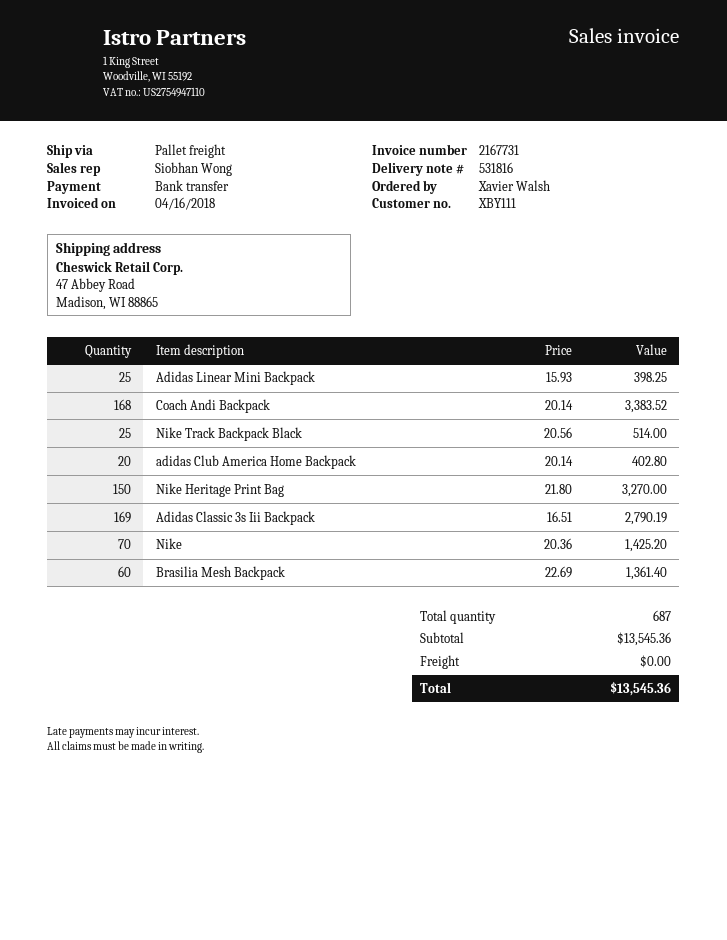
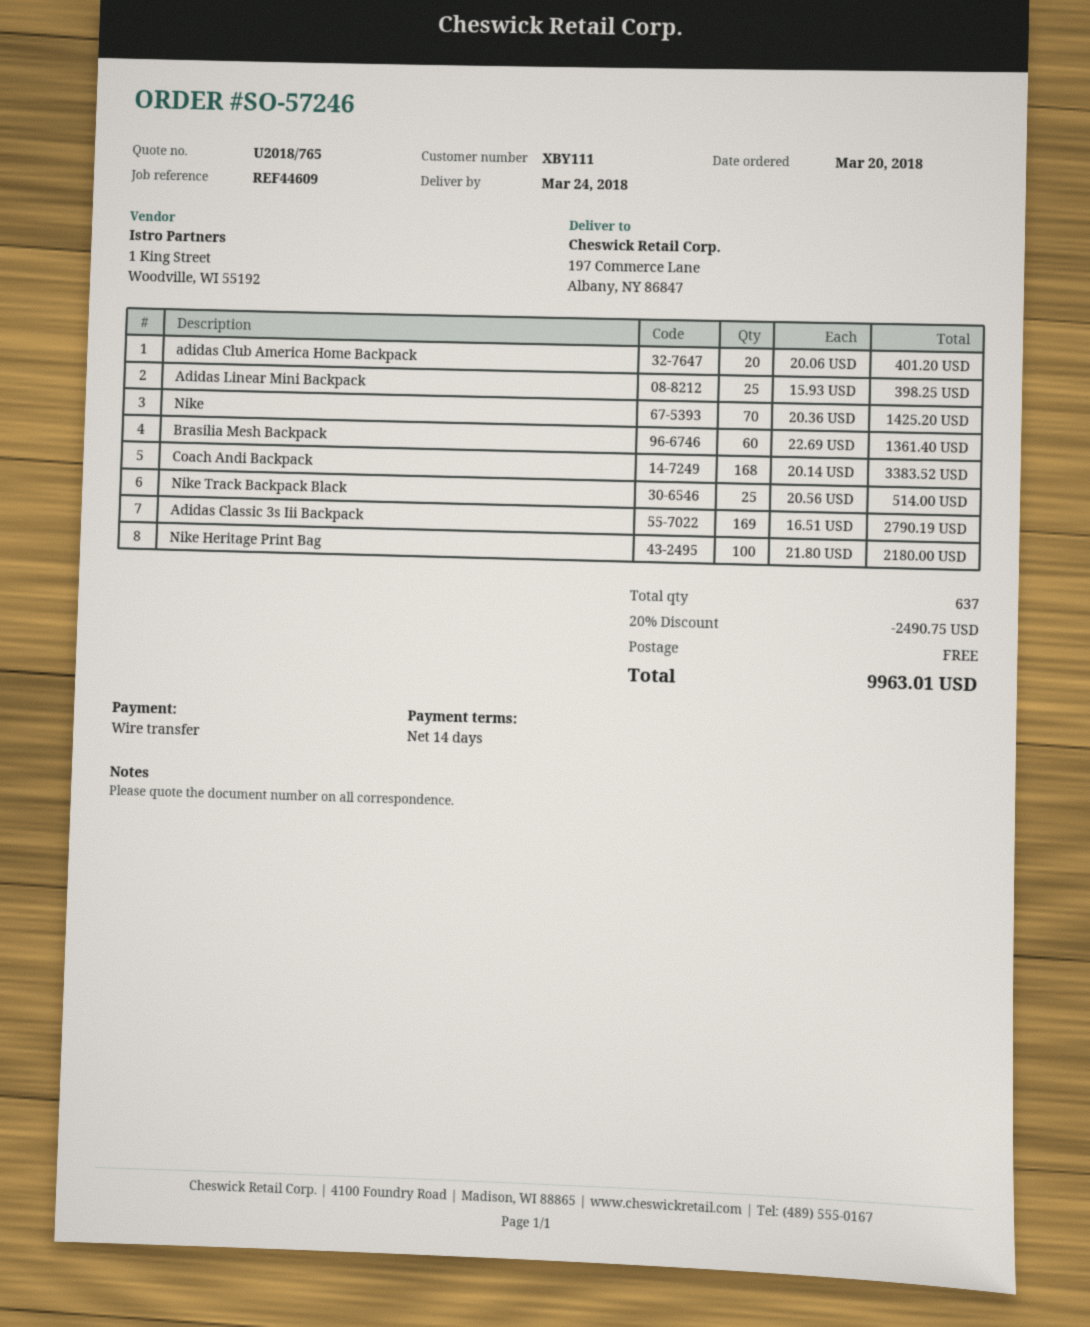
ship to: 47 Abbey Road, Madison, WI 88865 -> 197 Commerce Lane, Albany, NY 86847
adidas Club America Home Backpack: 20 x 20.14 = 402.80 -> 20 x 20.06 = 401.20
Nike Heritage Print Bag: 150 x 21.80 = 3270.00 -> 100 x 21.80 = 2180.00
total quantity: 687 -> 637
discount: none -> 20% = 2490.75
total: 13545.36 -> 9963.01

